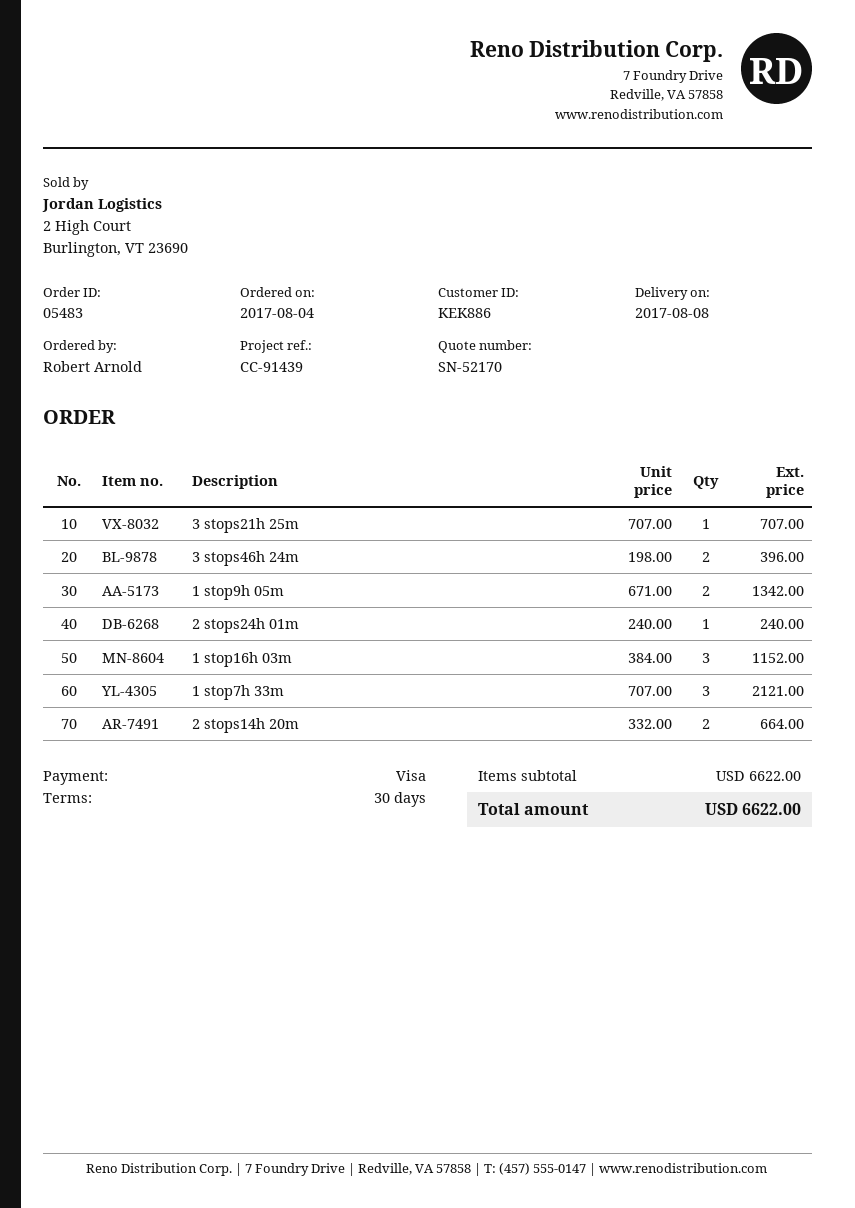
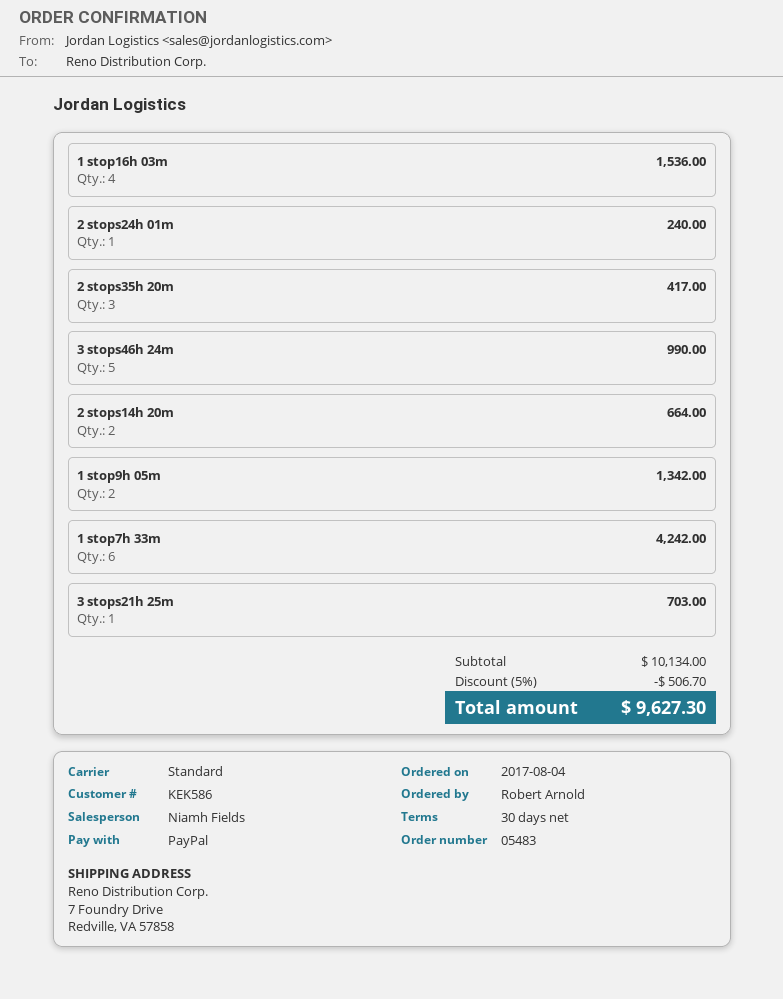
customer number: KEK886 -> KEK586
payment method: Visa -> PayPal
3 stops21h 25m: 1 for 707.00 -> 1 for 703.00
3 stops46h 24m: 2 for 396.00 -> 5 for 990.00
1 stop16h 03m: 3 for 1152.00 -> 4 for 1536.00
1 stop7h 33m: 3 for 2121.00 -> 6 for 4242.00
2 stops35h 20m: none -> 3 for 417.00
subtotal: 6622.00 -> 10134.00
discount: none -> 5% = 506.70
total: 6622.00 -> 9627.30

